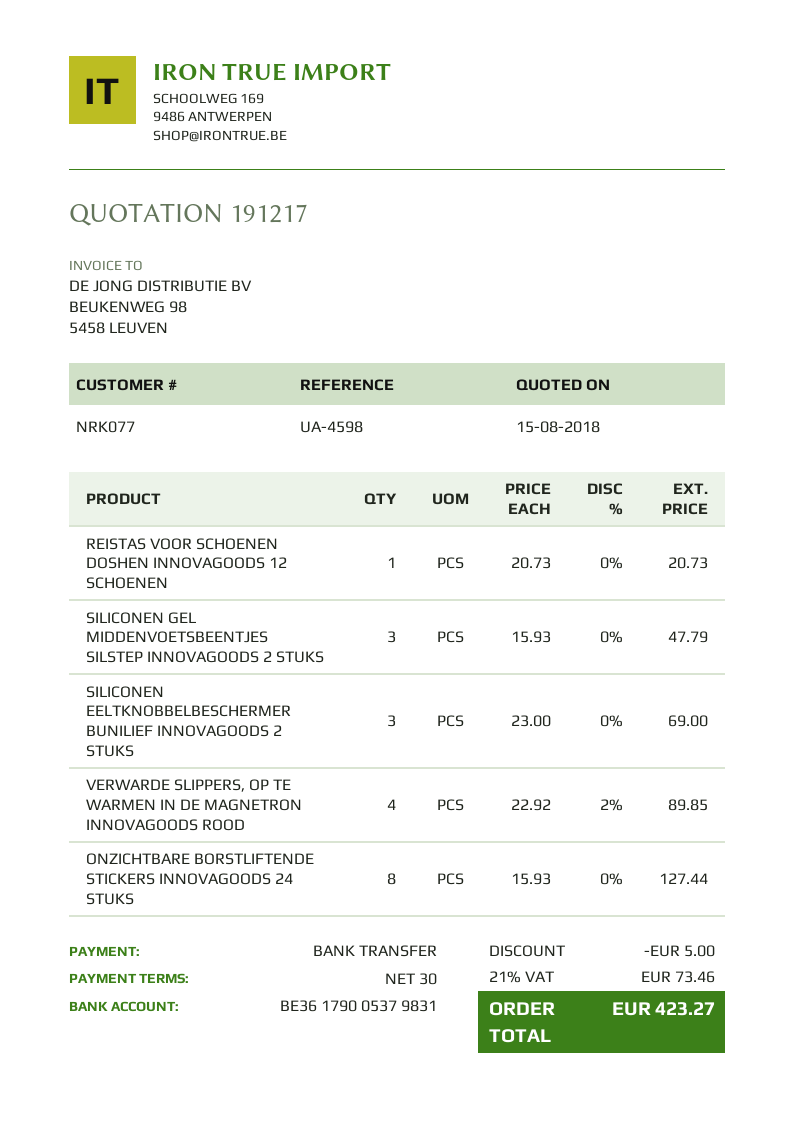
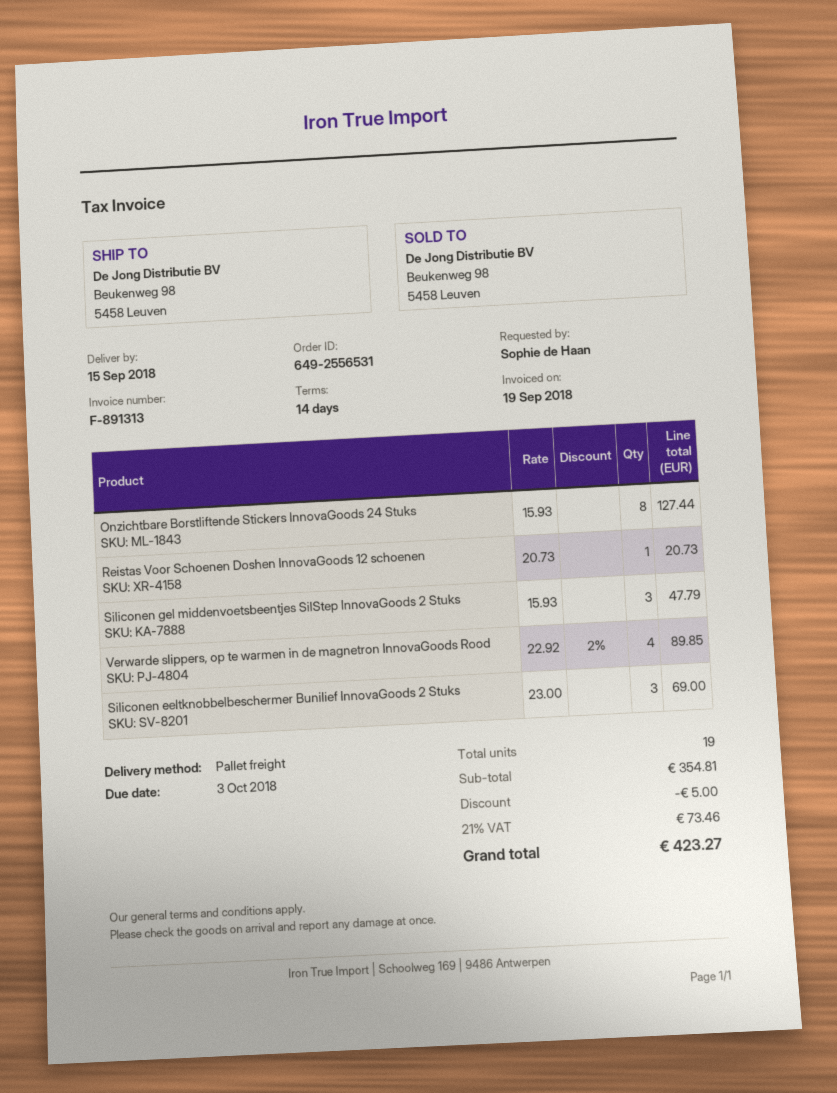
payment terms: 30 days -> 14 days

